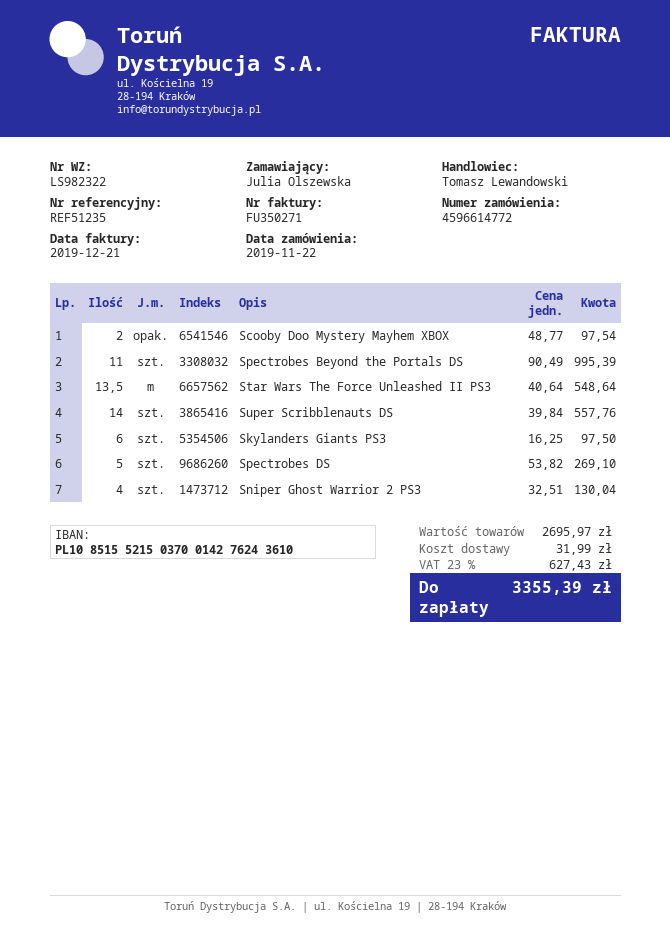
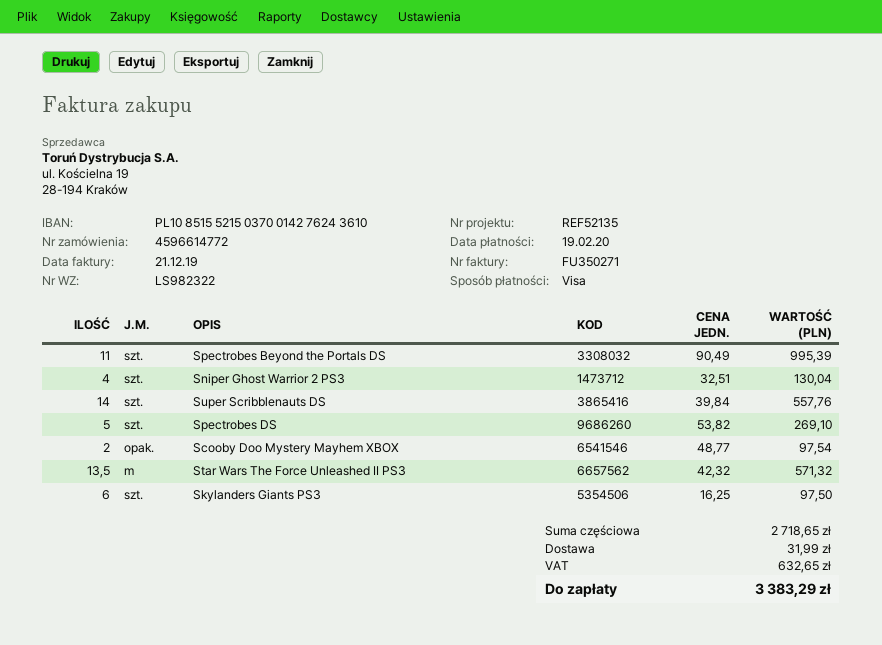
reference: REF51235 -> REF52135
Star Wars The Force Unleashed II PS3: 13.5 x 40.64 = 548.64 -> 13.5 x 42.32 = 571.32
subtotal: 2695.97 -> 2718.65
tax: 627.43 -> 632.65
total: 3355.39 -> 3383.29

